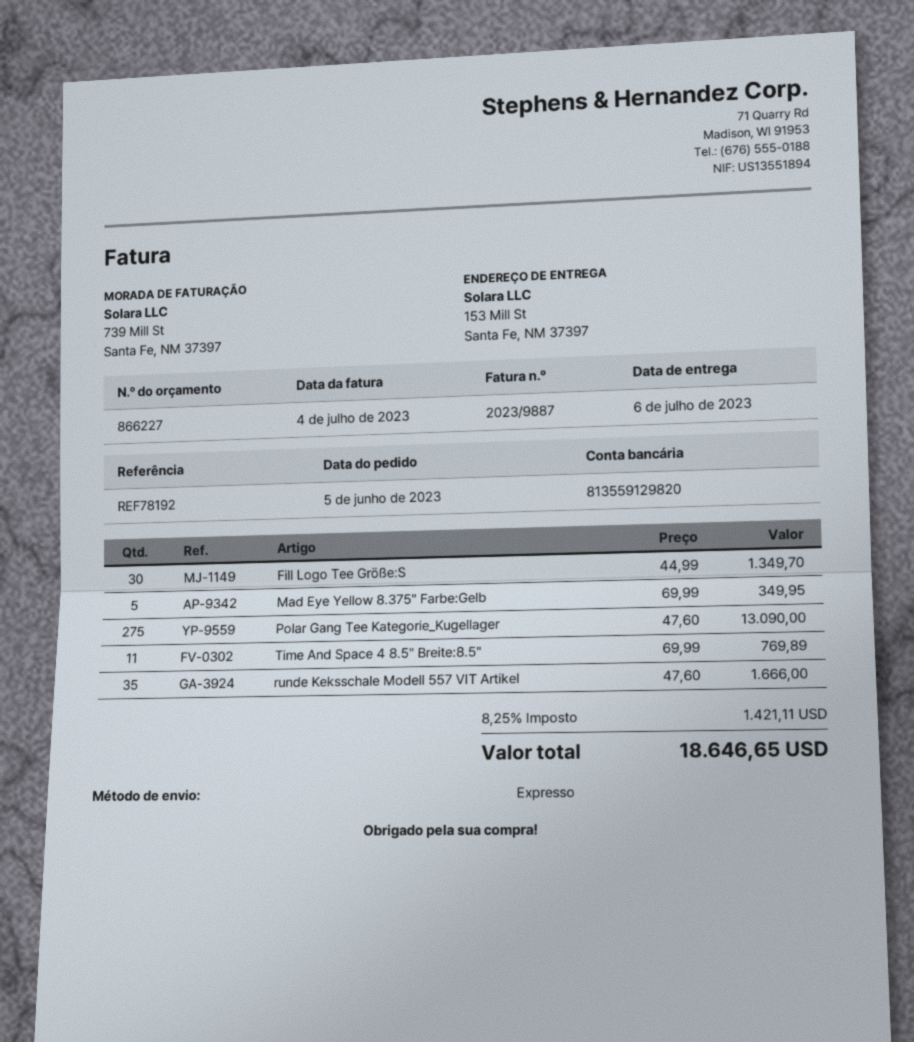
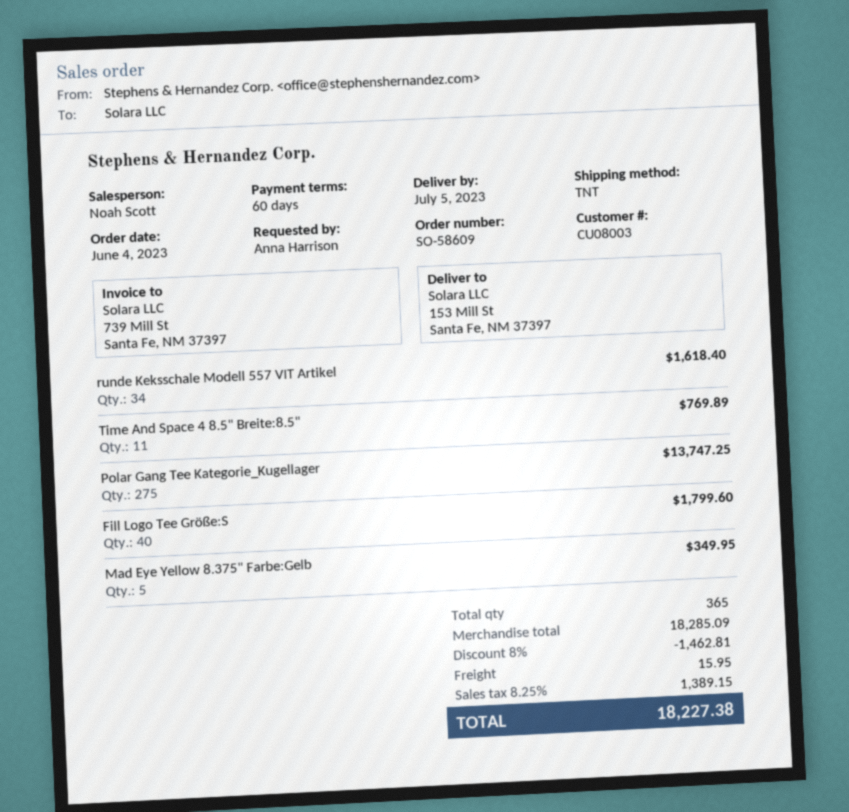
order date: 2023-06-05 -> 2023-06-04
delivery date: 2023-07-06 -> 2023-07-05
shipping method: express -> TNT
Fill Logo Tee Größe:S: 30 for 1349.70 -> 40 for 1799.60
Polar Gang Tee Kategorie_Kugellager: 275 for 13090.00 -> 275 for 13747.25
runde Keksschale Modell 557 VIT Artikel: 35 for 1666.00 -> 34 for 1618.40
discount: none -> 8% = 1462.81
shipping: none -> 15.95
tax: 8.25% = 1421.11 -> 8.25% = 1389.15
total: 18646.65 -> 18227.38

